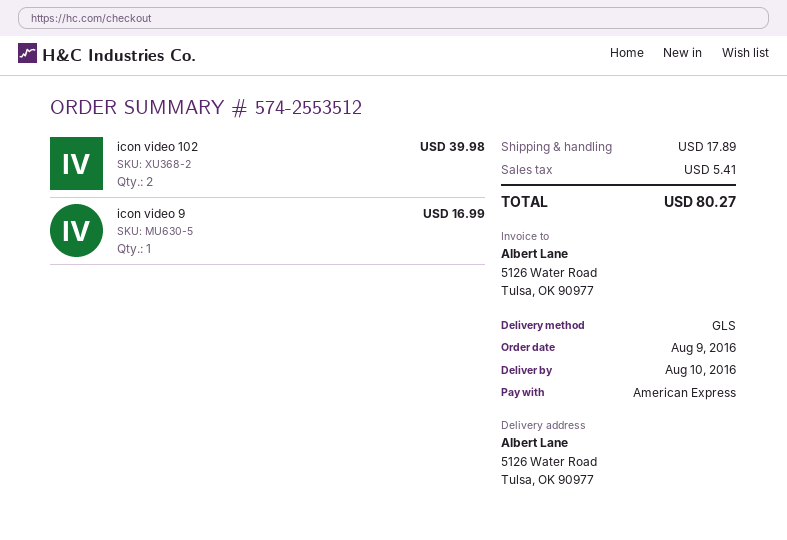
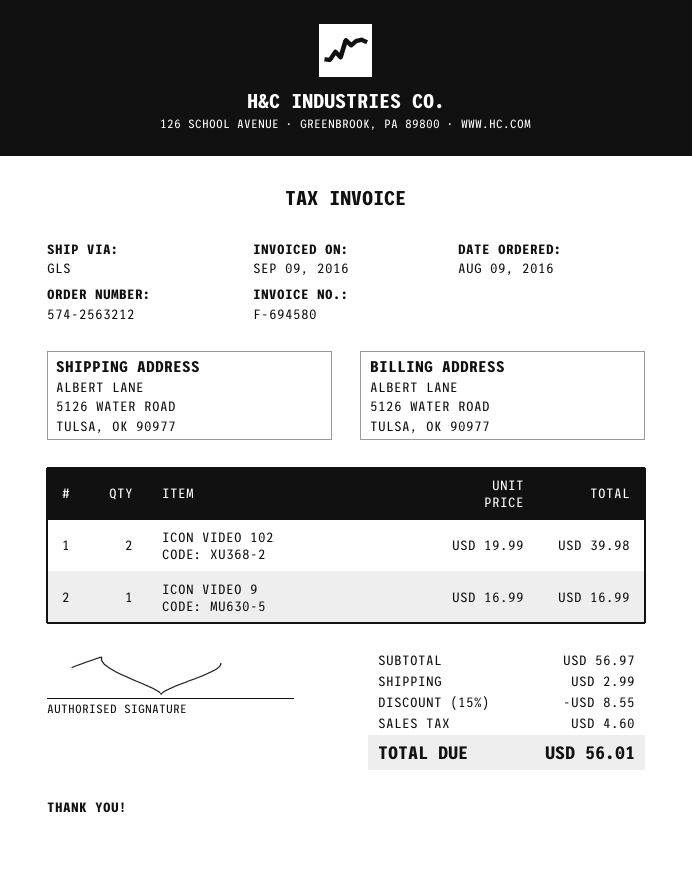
order number: 574-2553512 -> 574-2563212
discount: none -> 15% = 8.55
shipping: 17.89 -> 2.99
tax: 5.41 -> 4.60
total: 80.27 -> 56.01

